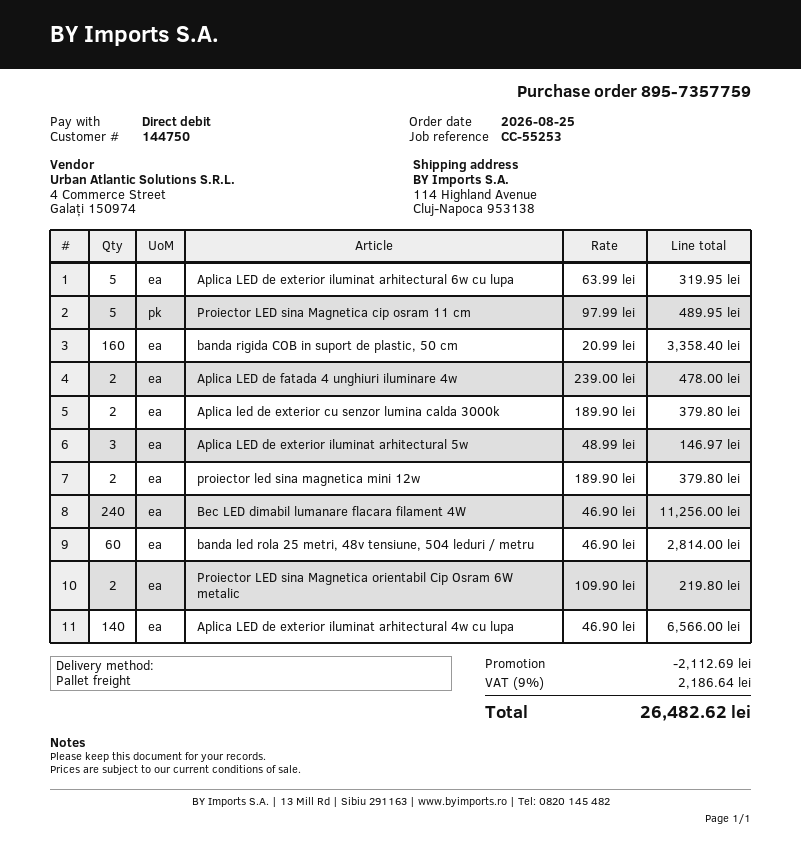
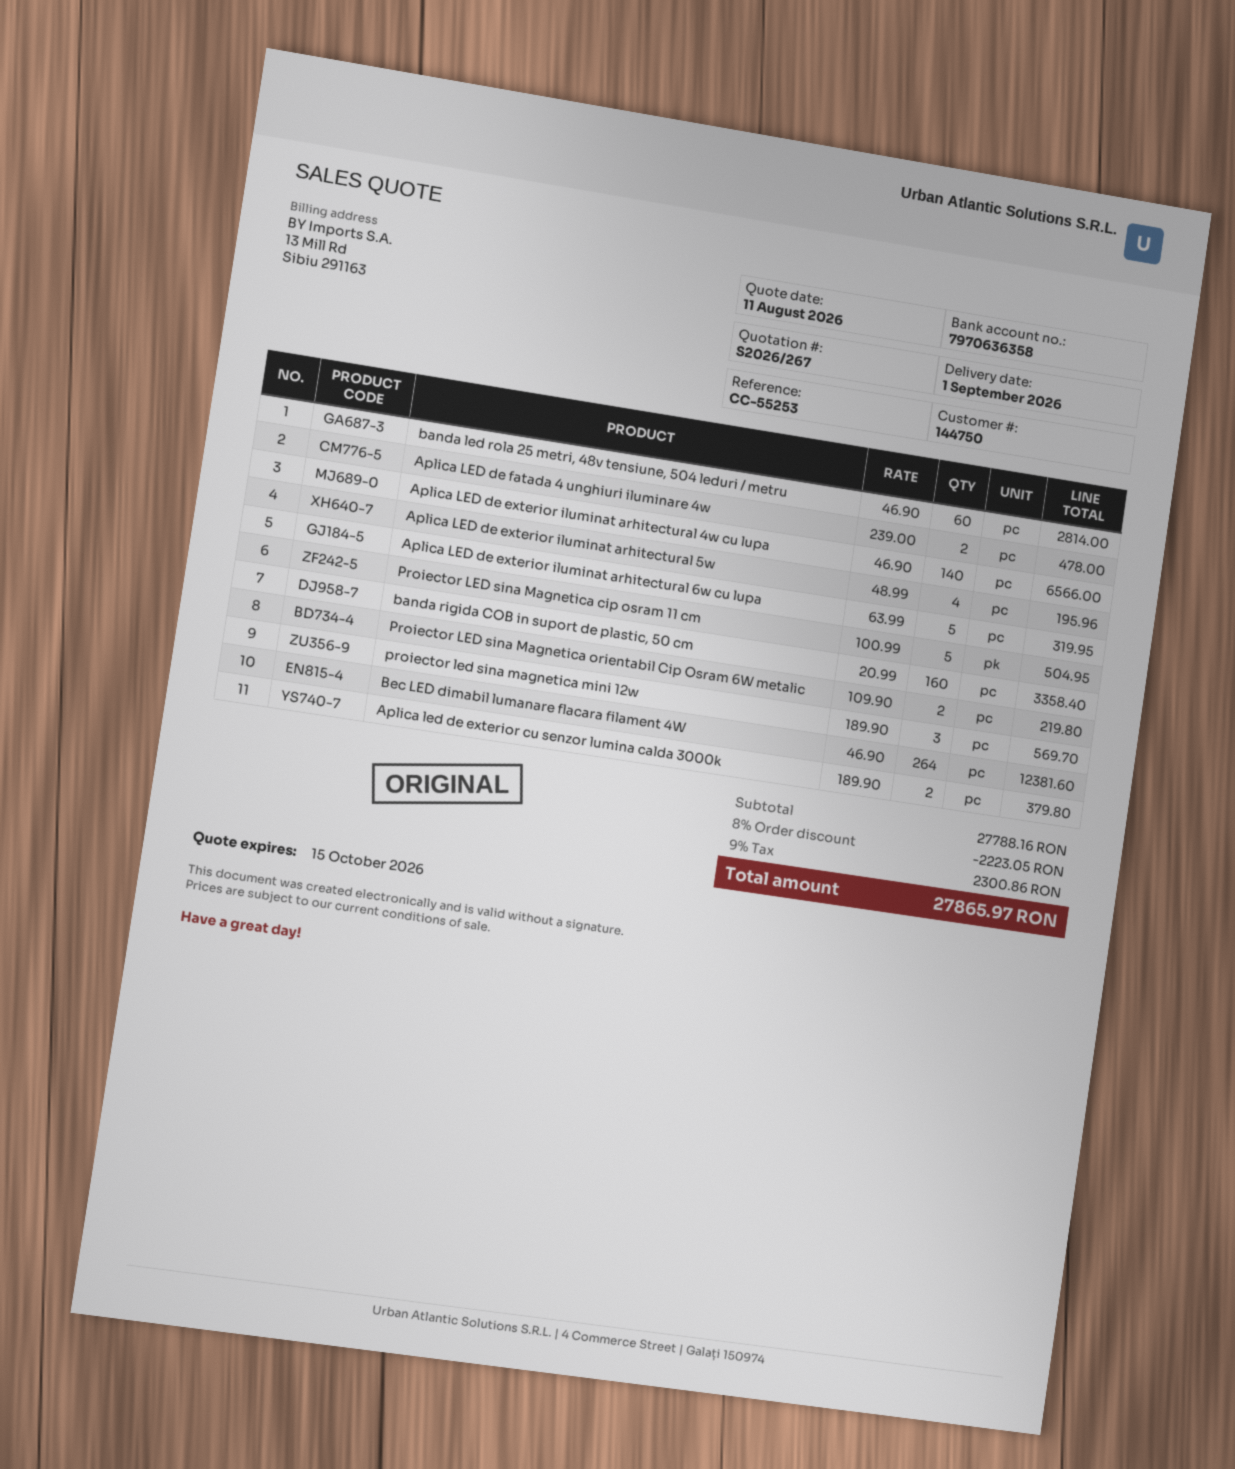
Proiector LED sina Magnetica cip osram 11 cm: 5 x 97.99 = 489.95 -> 5 x 100.99 = 504.95
Aplica LED de exterior iluminat arhitectural 5w: 3 x 48.99 = 146.97 -> 4 x 48.99 = 195.96
proiector led sina magnetica mini 12w: 2 x 189.90 = 379.80 -> 3 x 189.90 = 569.70
Bec LED dimabil lumanare flacara filament 4W: 240 x 46.90 = 11256.00 -> 264 x 46.90 = 12381.60
discount: 2112.69 -> 2223.05
tax: 9% = 2186.64 -> 9% = 2300.86
total: 26482.62 -> 27865.97

